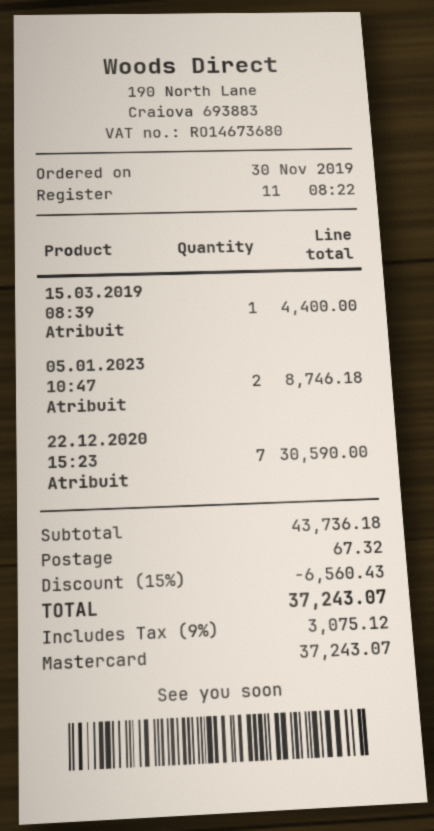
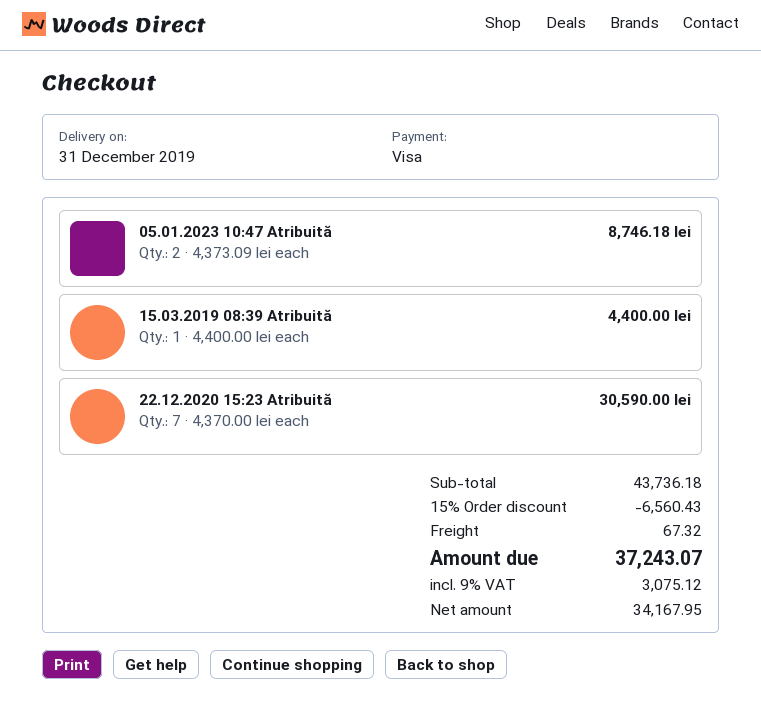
payment method: Mastercard -> Visa

